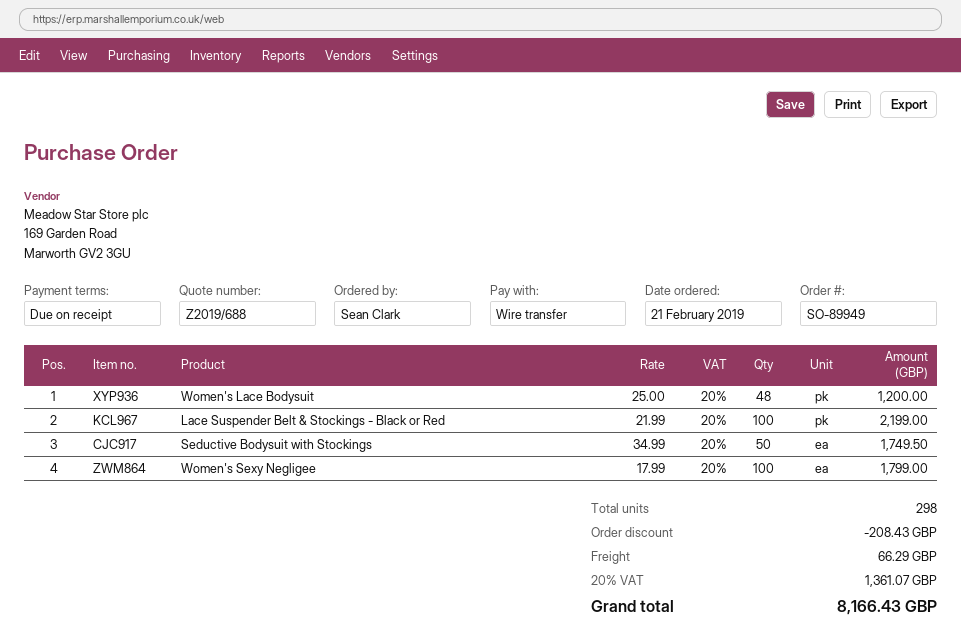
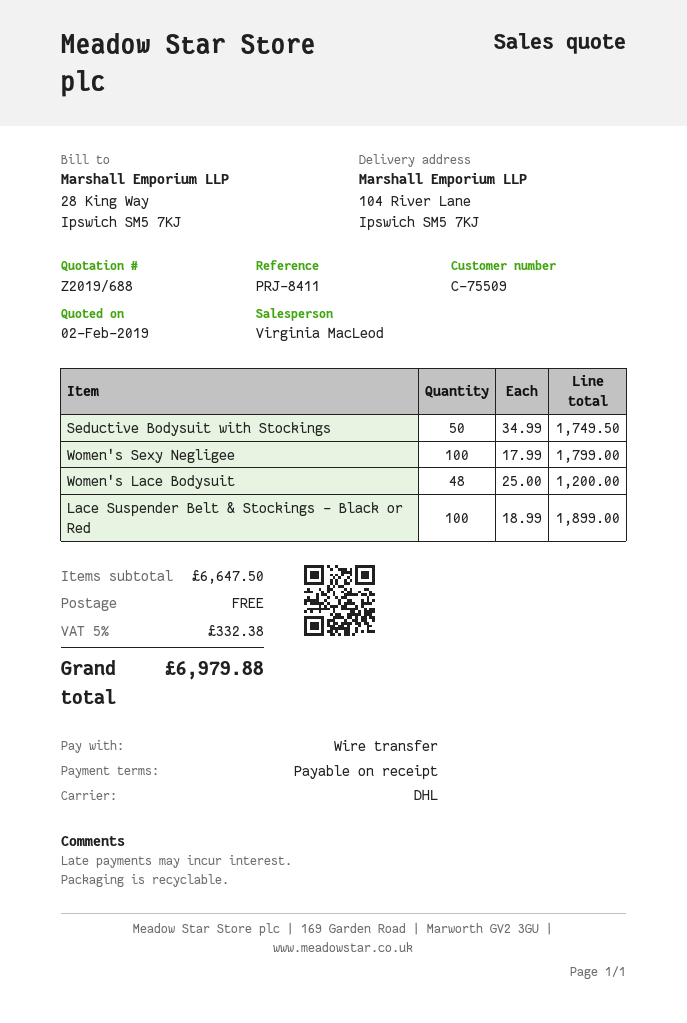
Lace Suspender Belt & Stockings - Black or Red: 100 x 21.99 = 2199.00 -> 100 x 18.99 = 1899.00
discount: 208.43 -> none
shipping: 66.29 -> 0.00
tax: 20% = 1361.07 -> 5% = 332.38
total: 8166.43 -> 6979.88

